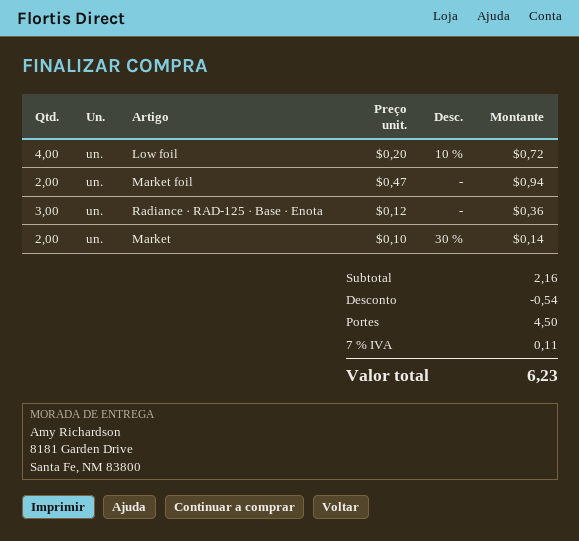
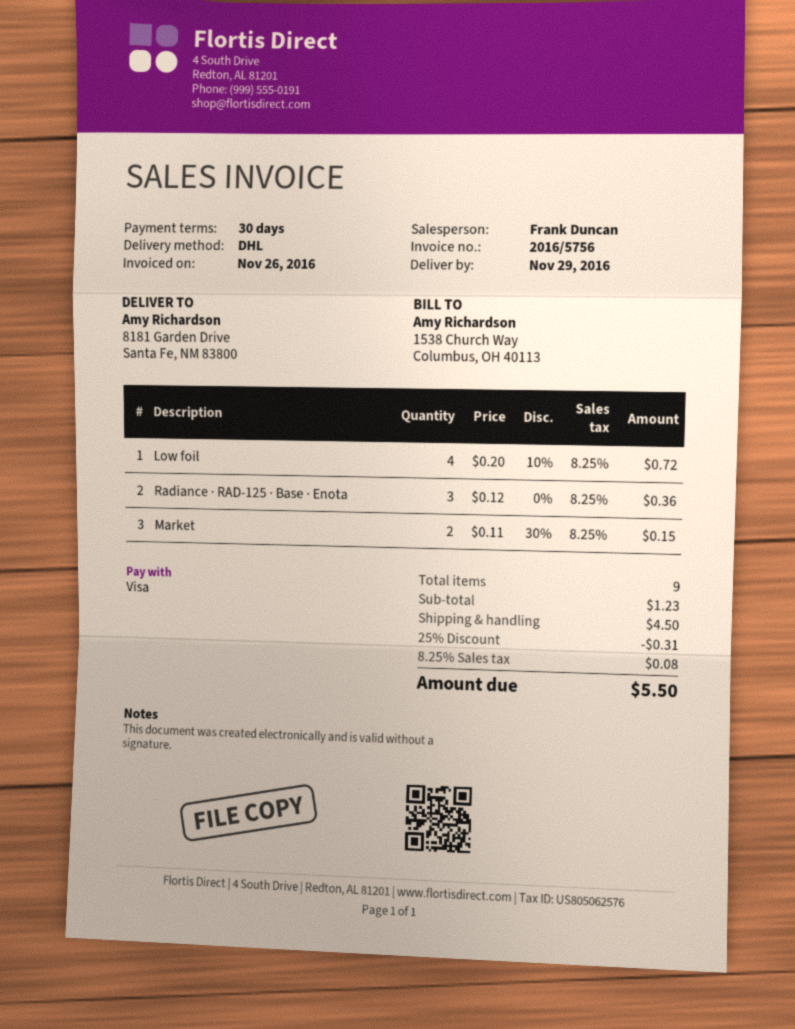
Market foil: 2 x 0.47 = 0.94 -> none
Market: 2 x 0.10 - 30% = 0.14 -> 2 x 0.11 - 30% = 0.15
subtotal: 2.16 -> 1.23
discount: 0.54 -> 0.31
tax: 7% = 0.11 -> 8.25% = 0.08
total: 6.23 -> 5.50

